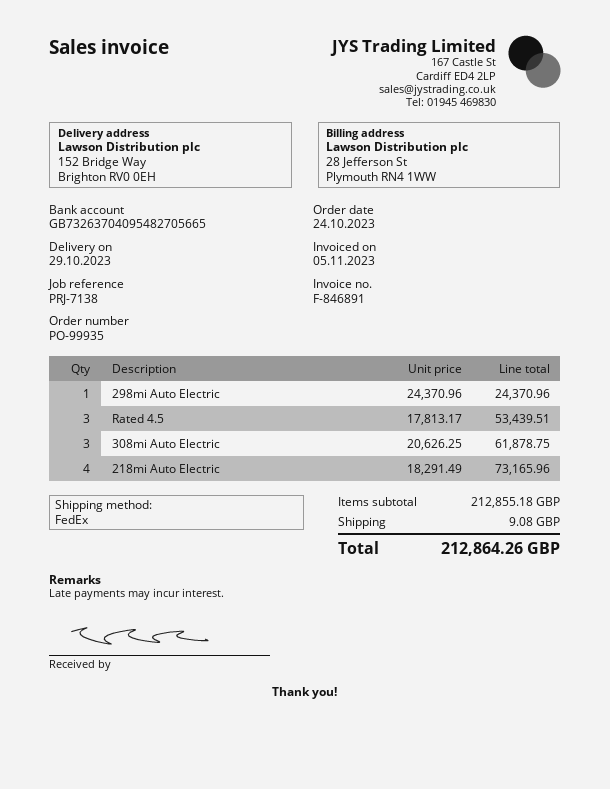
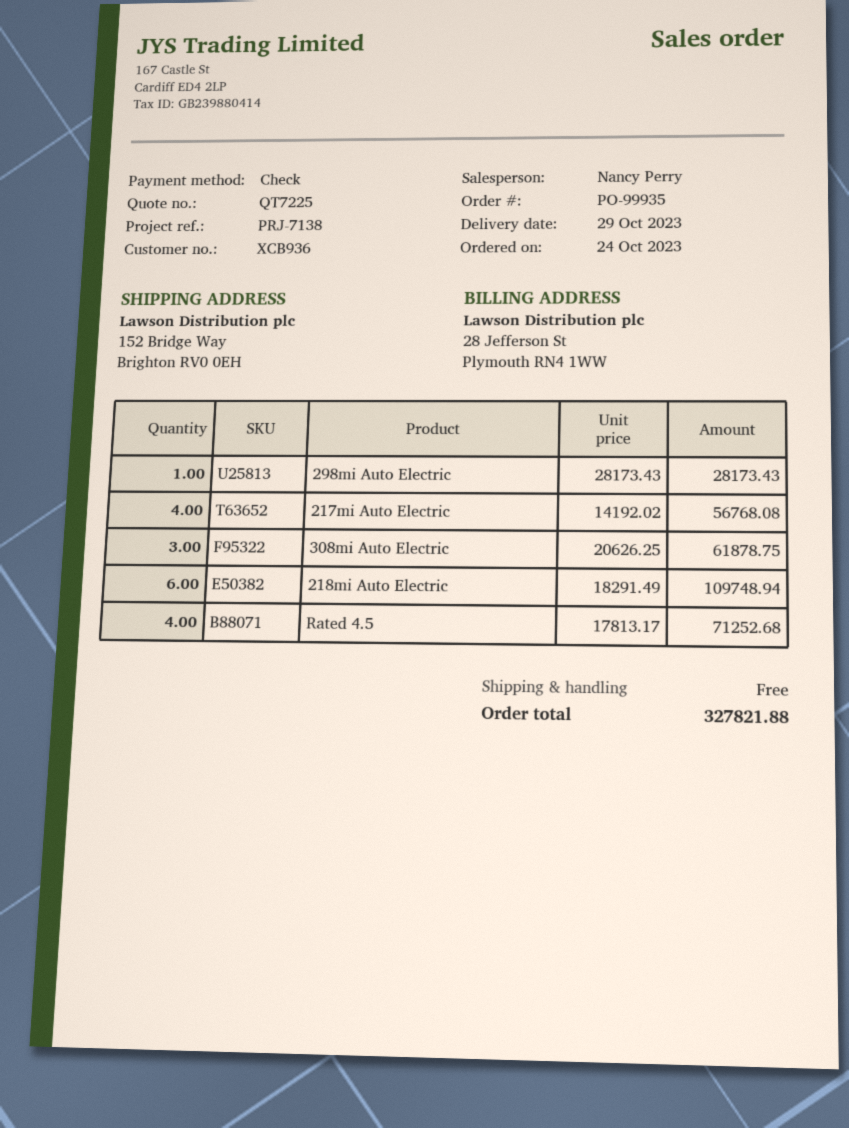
298mi Auto Electric: 1 x 24370.96 = 24370.96 -> 1 x 28173.43 = 28173.43
Rated 4.5: 3 x 17813.17 = 53439.51 -> 4 x 17813.17 = 71252.68
218mi Auto Electric: 4 x 18291.49 = 73165.96 -> 6 x 18291.49 = 109748.94
217mi Auto Electric: none -> 4 x 14192.02 = 56768.08
shipping: 9.08 -> 0.00
total: 212864.26 -> 327821.88

